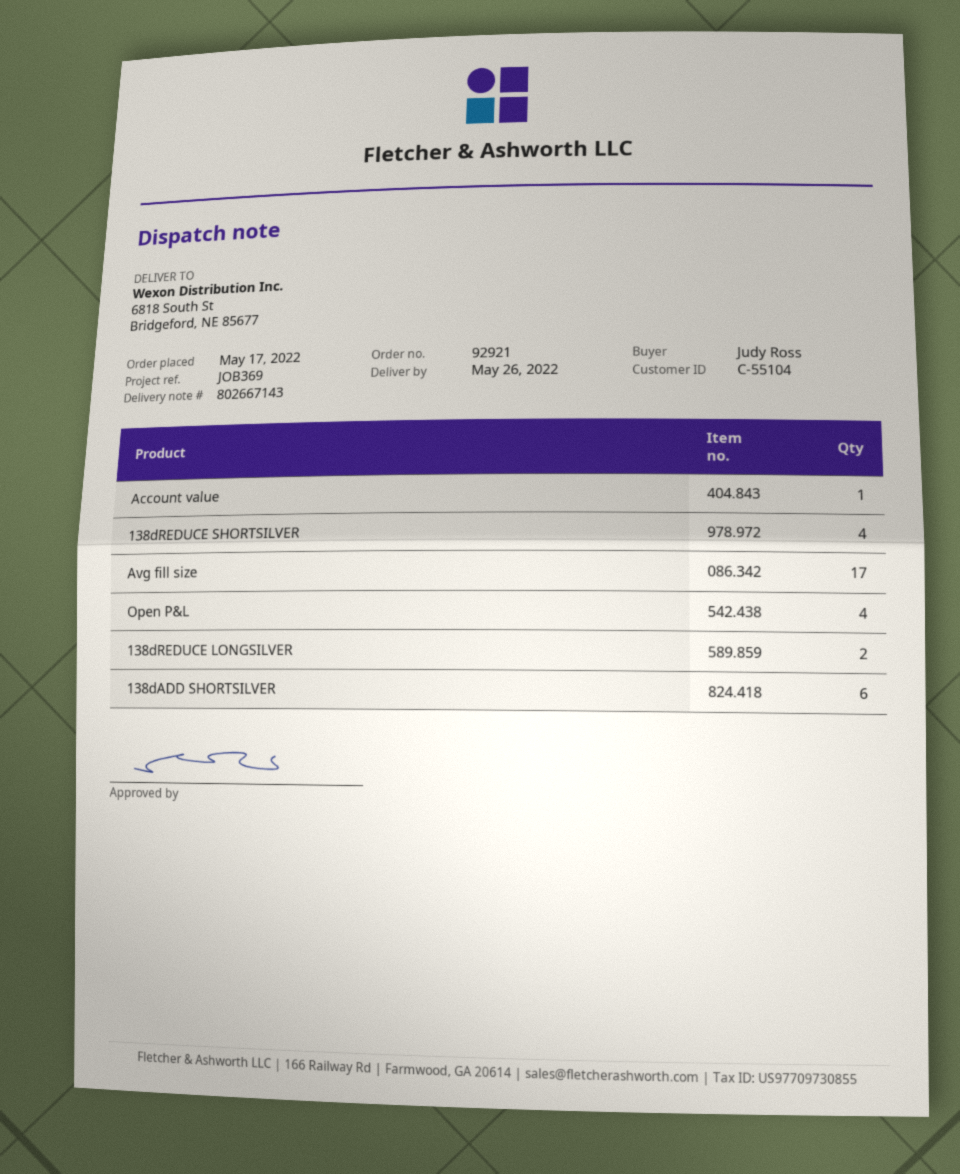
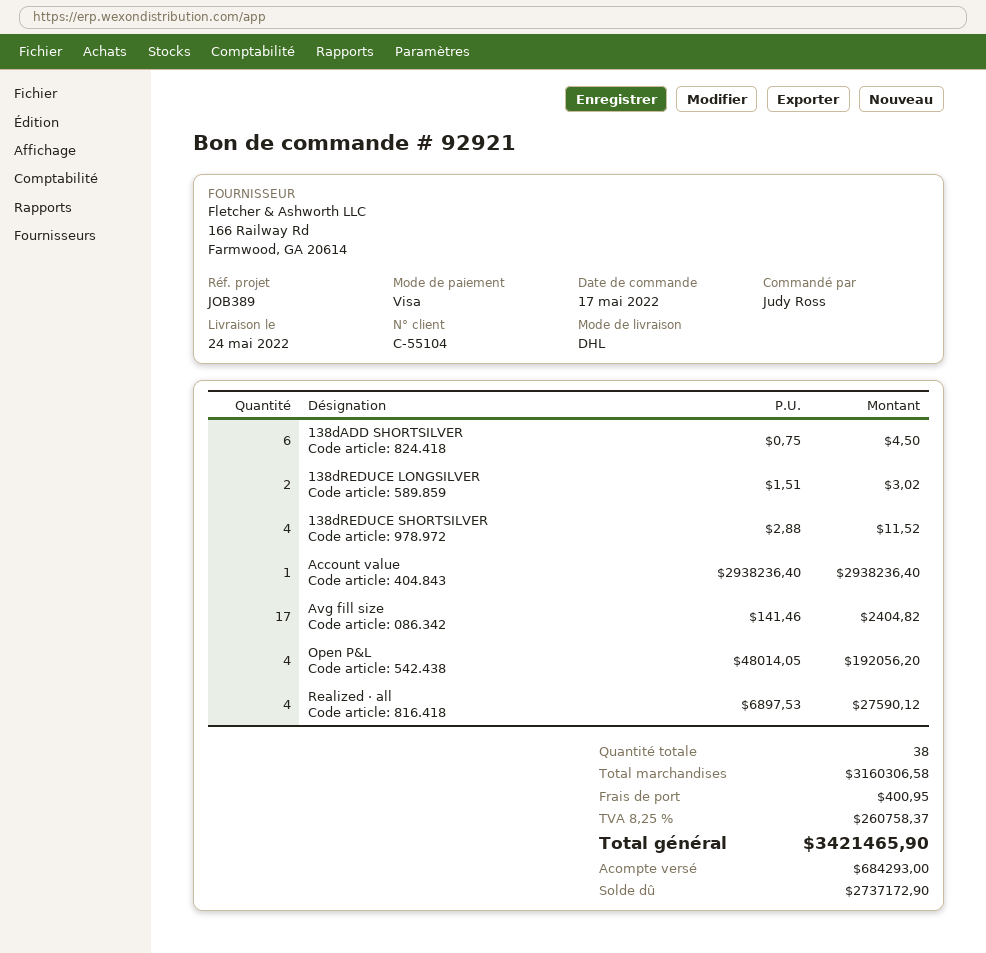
delivery date: 2022-05-26 -> 2022-05-24
reference: JOB369 -> JOB389
Realized · all: none -> 4

